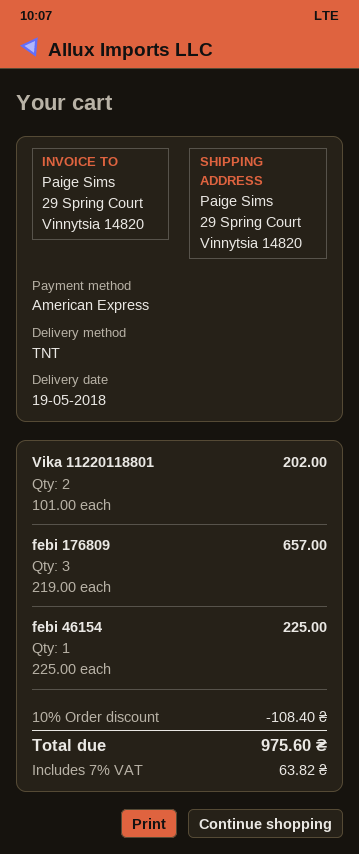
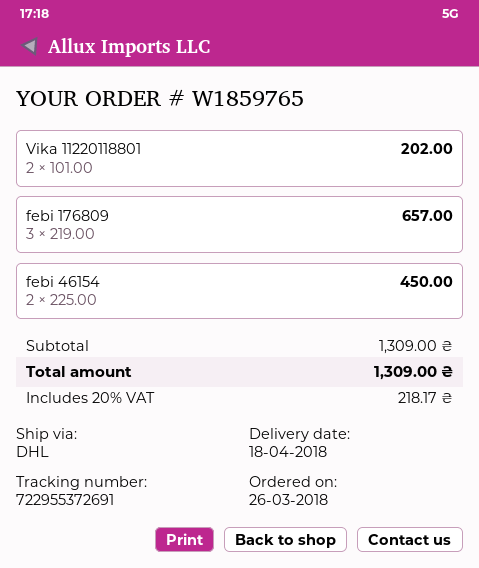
delivery date: 2018-05-19 -> 2018-04-18
shipping method: TNT -> DHL
febi 46154: 1 x 225.00 = 225.00 -> 2 x 225.00 = 450.00
discount: 10% = 108.40 -> none
tax: 7% = 63.82 -> 20% = 218.17
total: 975.60 -> 1309.00

